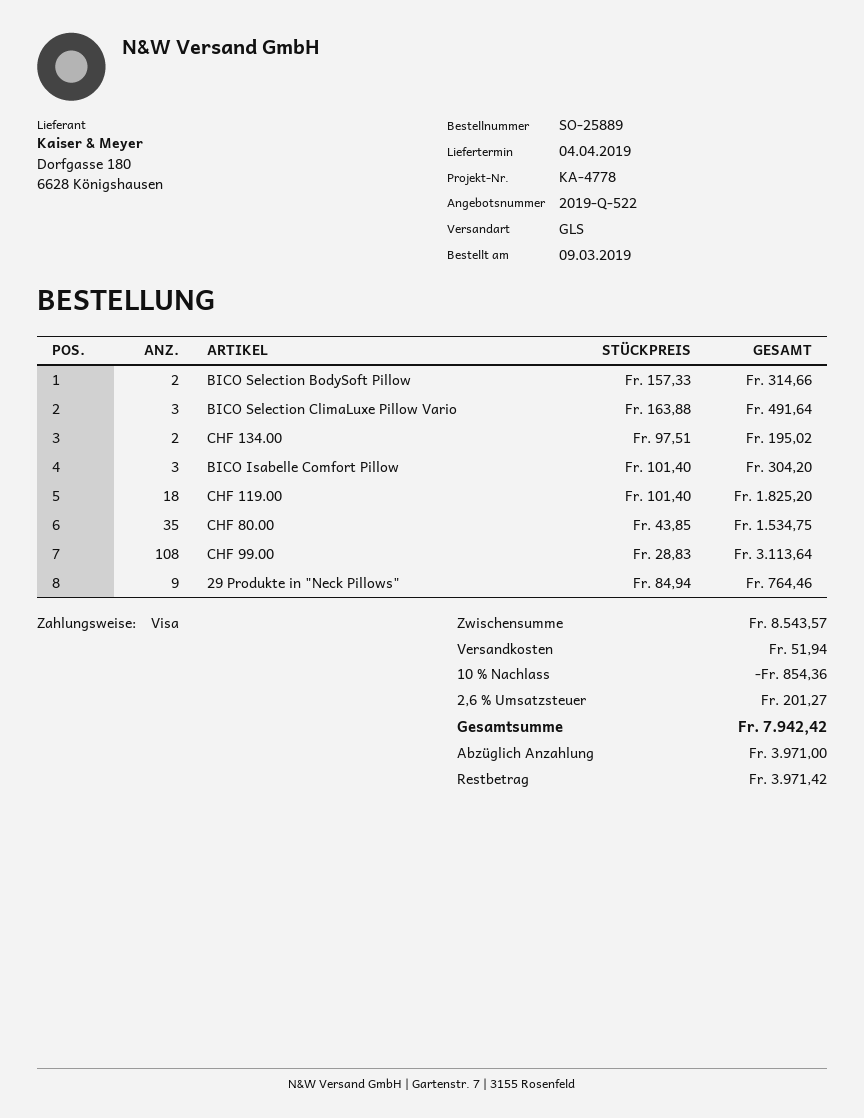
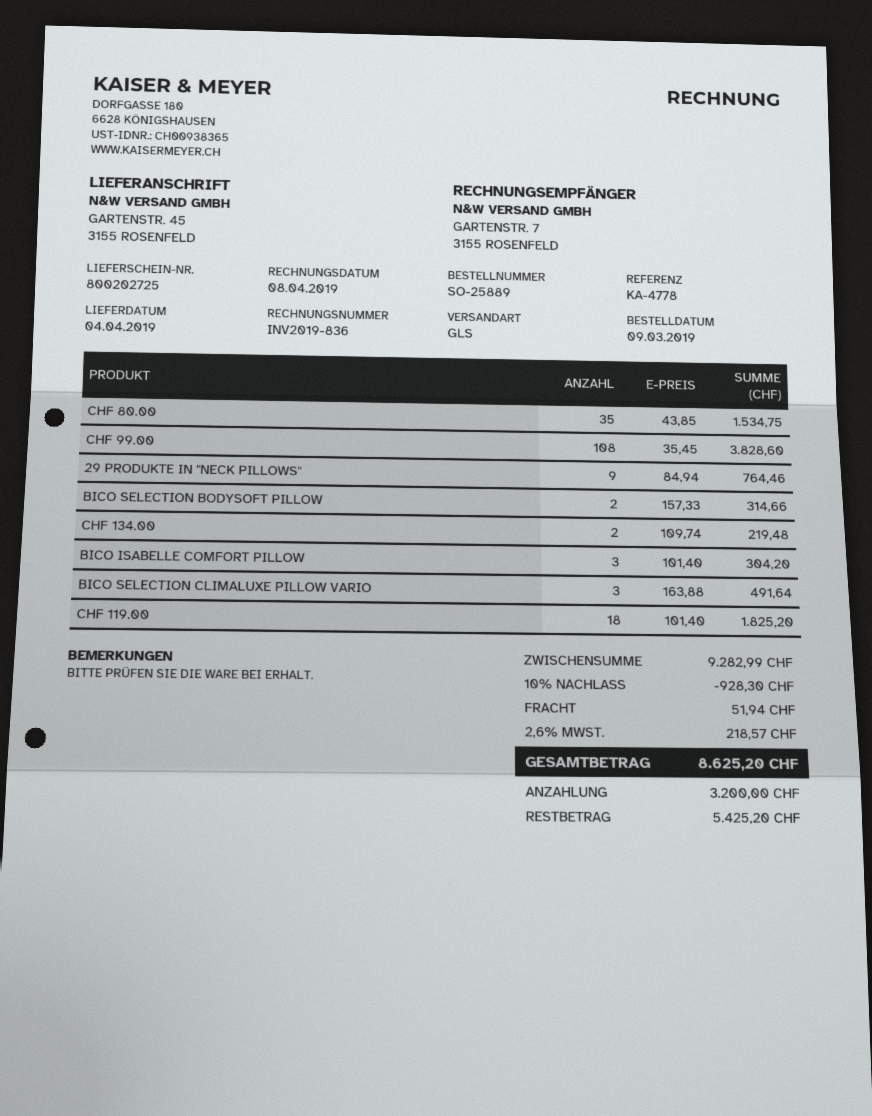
CHF 134.00: 2 x 97.51 = 195.02 -> 2 x 109.74 = 219.48
CHF 99.00: 108 x 28.83 = 3113.64 -> 108 x 35.45 = 3828.60
subtotal: 8543.57 -> 9282.99
discount: 10% = 854.36 -> 10% = 928.30
tax: 2.6% = 201.27 -> 2.6% = 218.57
total: 7942.42 -> 8625.20
deposit: 3971.00 -> 3200.00
balance: 3971.42 -> 5425.20

